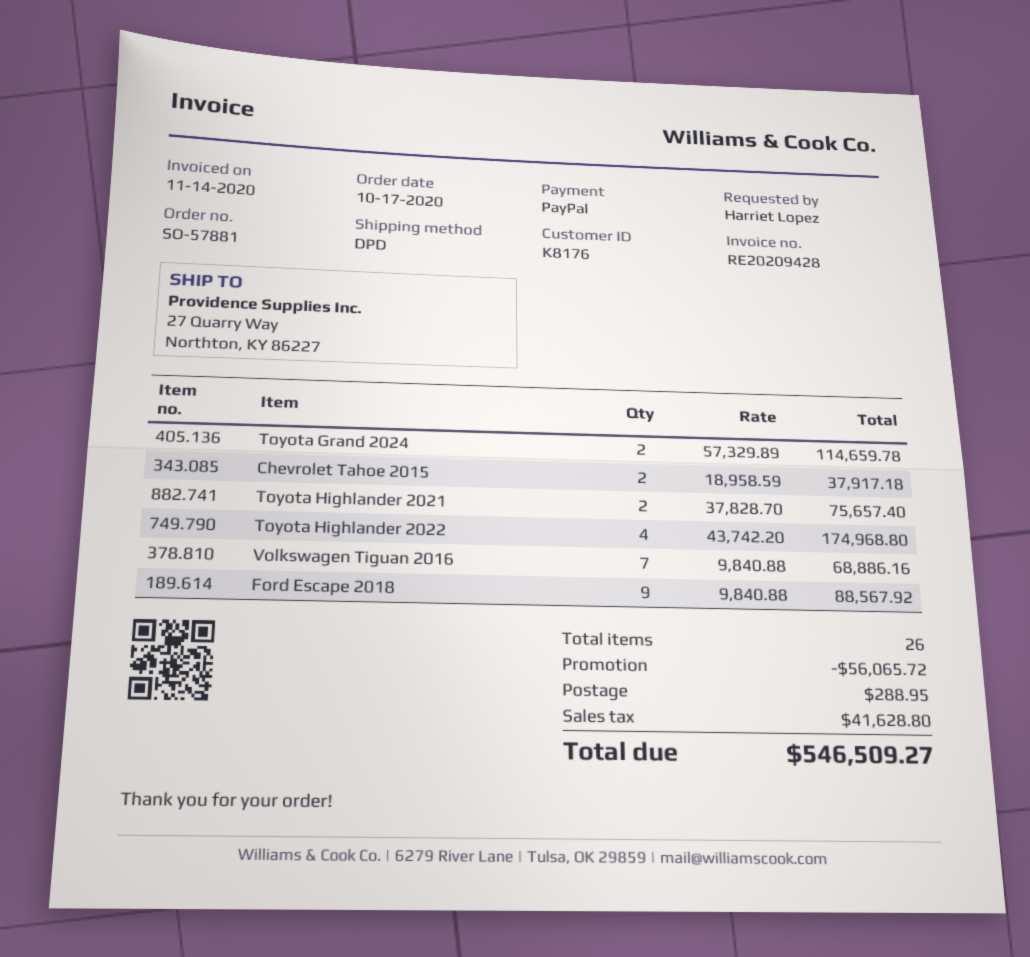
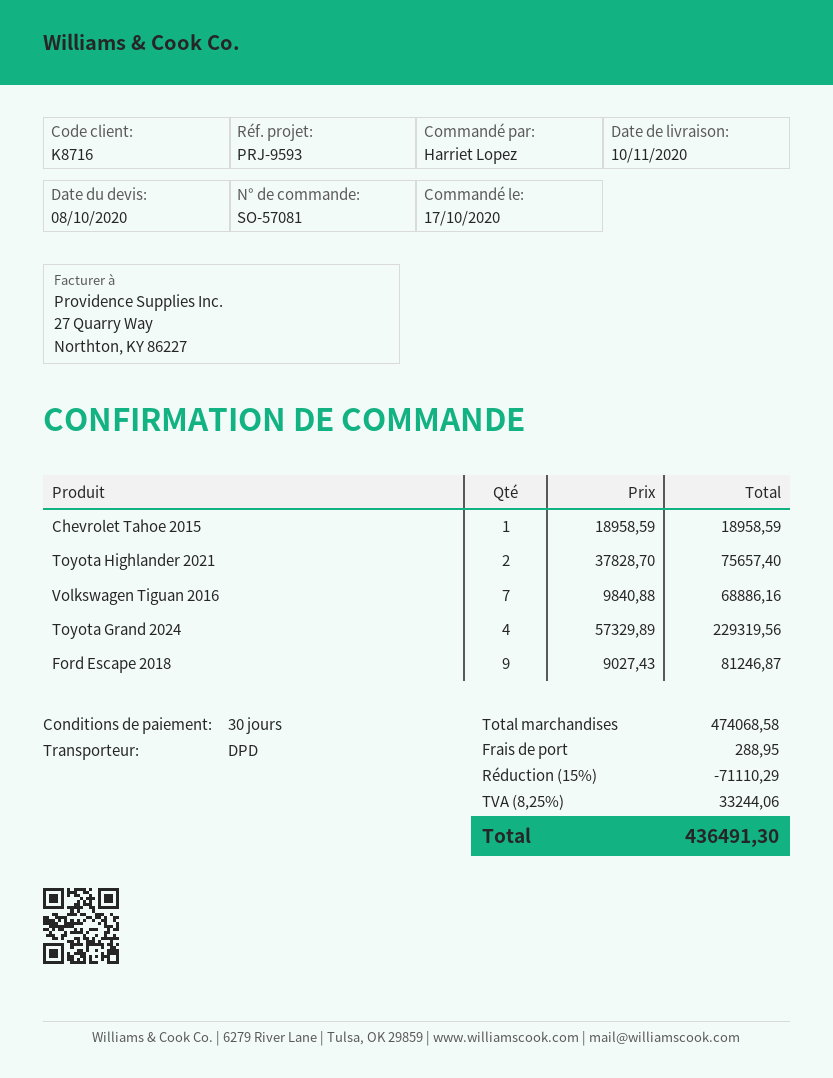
order number: SO-57881 -> SO-57081
customer number: K8176 -> K8716
Toyota Grand 2024: 2 x 57329.89 = 114659.78 -> 4 x 57329.89 = 229319.56
Chevrolet Tahoe 2015: 2 x 18958.59 = 37917.18 -> 1 x 18958.59 = 18958.59
Toyota Highlander 2022: 4 x 43742.20 = 174968.80 -> none
Ford Escape 2018: 9 x 9840.88 = 88567.92 -> 9 x 9027.43 = 81246.87
discount: 56065.72 -> 71110.29
tax: 41628.80 -> 33244.06
total: 546509.27 -> 436491.30

